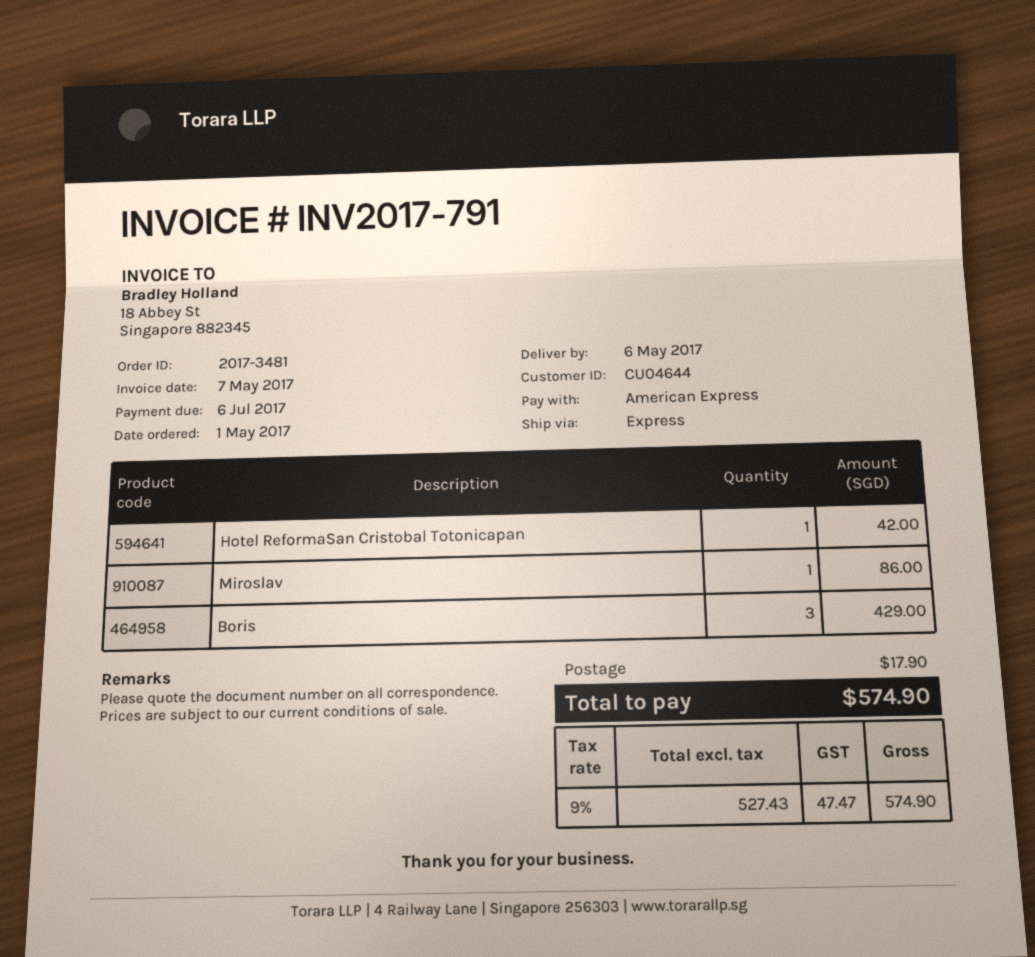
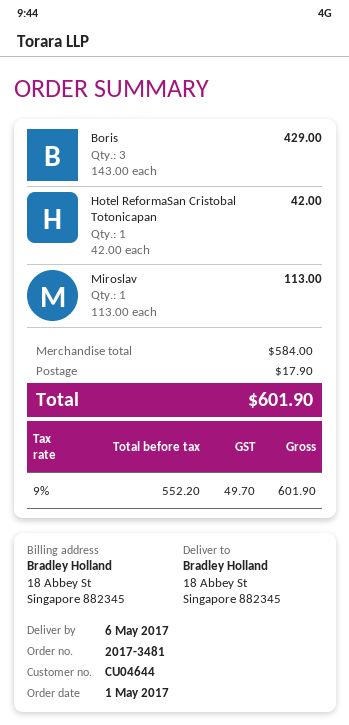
Miroslav: 1 for 86.00 -> 1 for 113.00
net: 527.43 -> 552.20
tax: 9% = 47.47 -> 9% = 49.70
total: 574.90 -> 601.90

